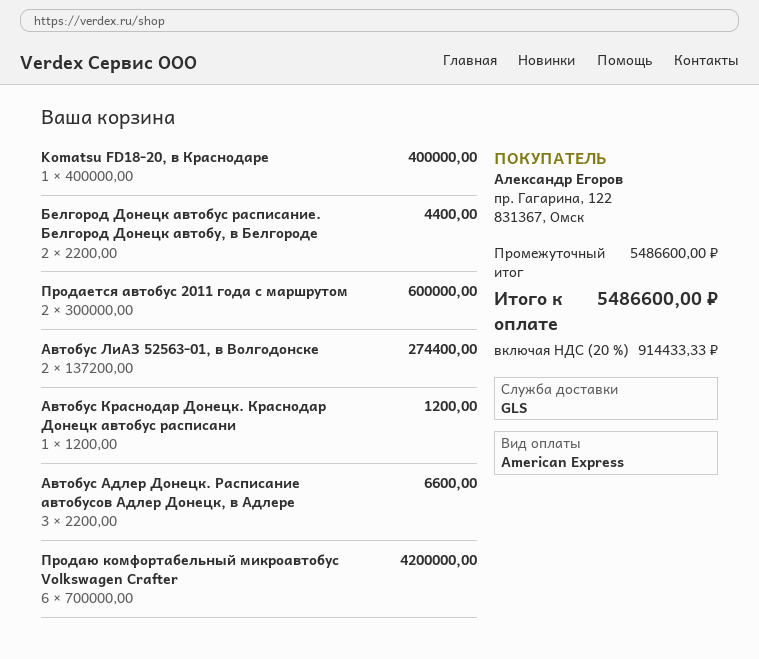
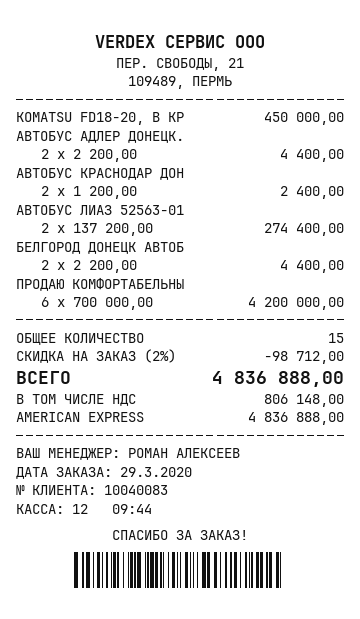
Komatsu FD18-20, в Краснодаре: 1 x 400000.00 = 400000.00 -> 1 x 450000.00 = 450000.00
Продается автобус 2011 года с маршрутом: 2 x 300000.00 = 600000.00 -> none
Автобус Краснодар Донецк. Краснодар Донецк автобус расписани: 1 x 1200.00 = 1200.00 -> 2 x 1200.00 = 2400.00
Автобус Адлер Донецк. Расписание автобусов Адлер Донецк, в Адлере: 3 x 2200.00 = 6600.00 -> 2 x 2200.00 = 4400.00
discount: none -> 2% = 98712.00
tax: 914433.33 -> 806148.00
total: 5486600.00 -> 4836888.00

